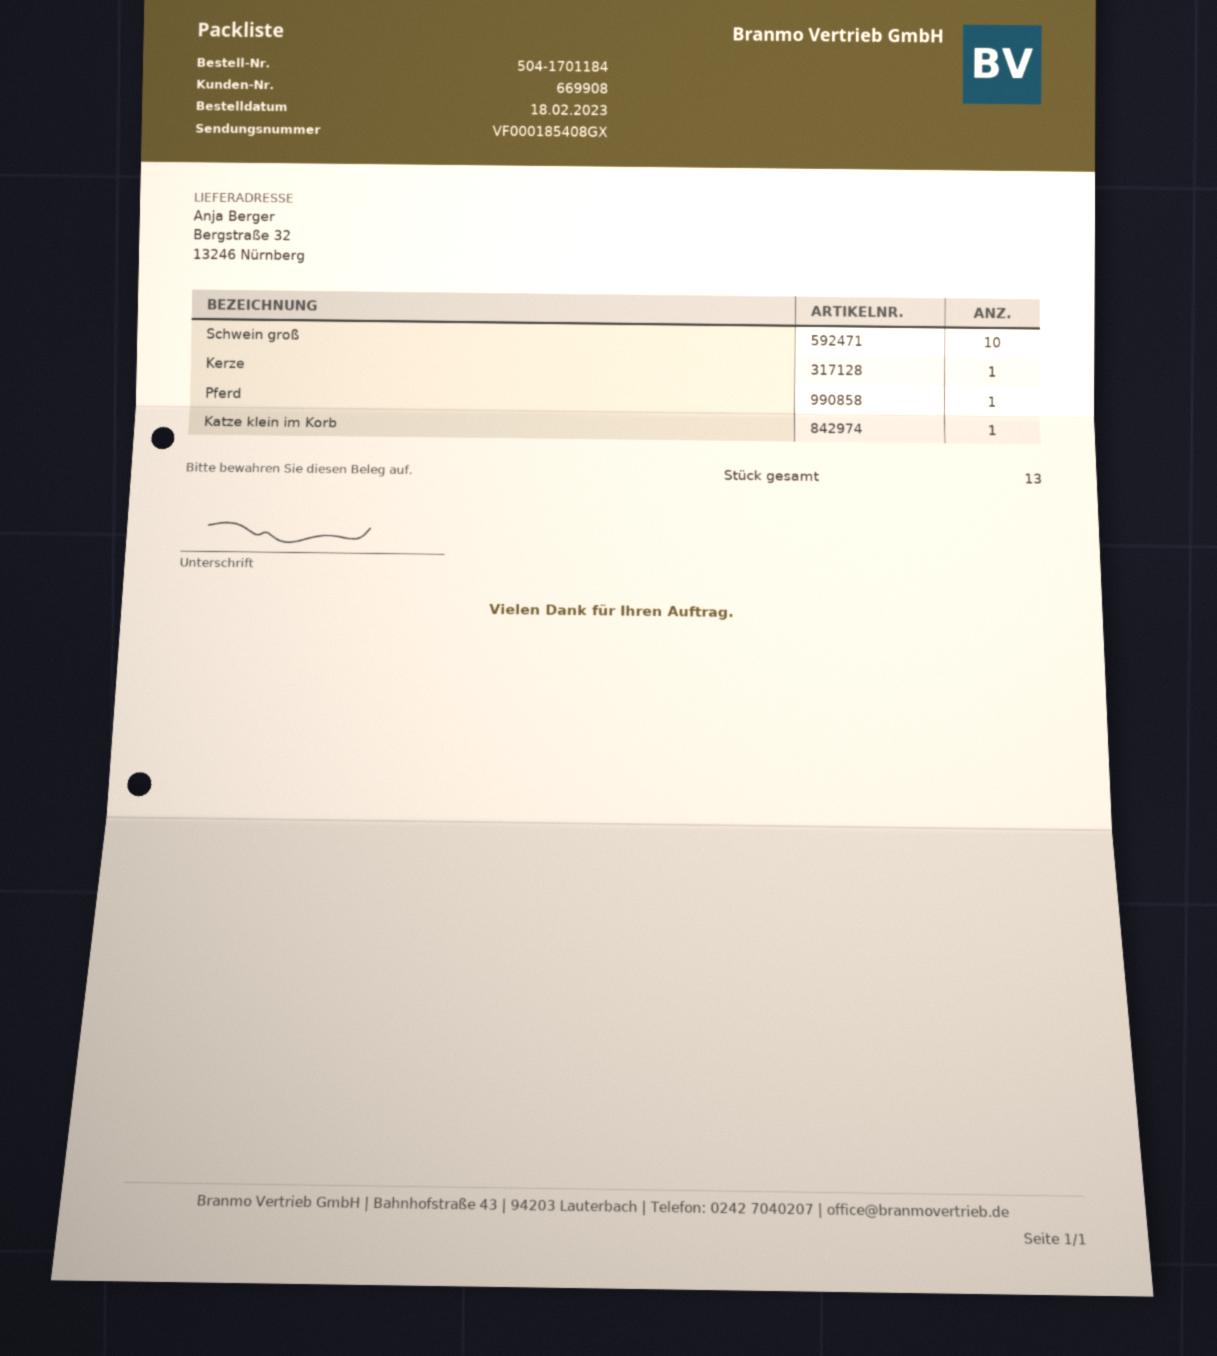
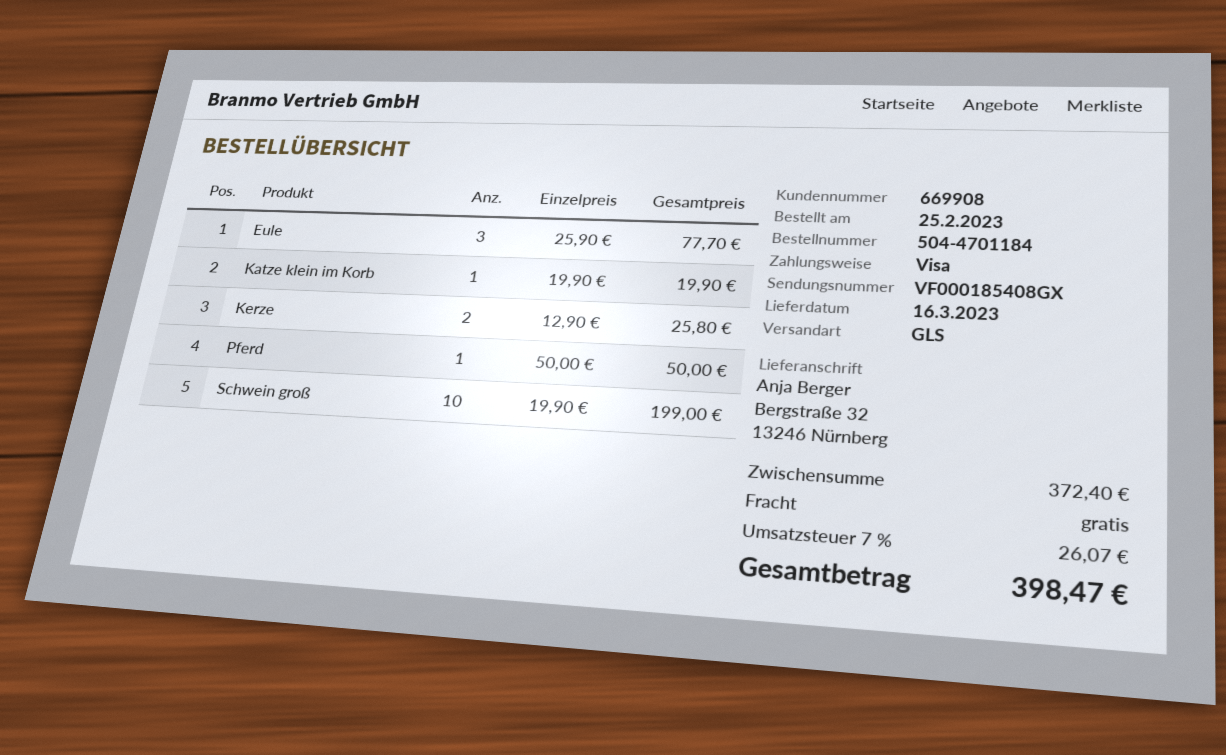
order number: 504-1701184 -> 504-4701184
order date: 2023-02-18 -> 2023-02-25
Kerze: 1 -> 2
Eule: none -> 3

